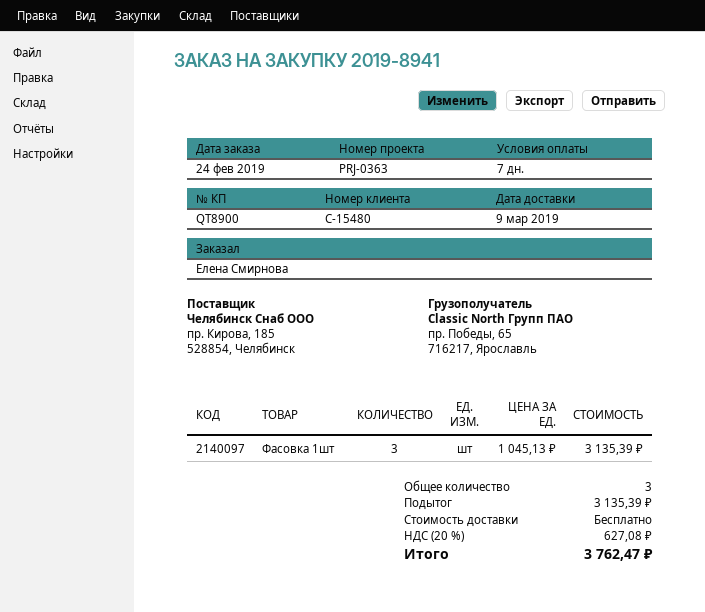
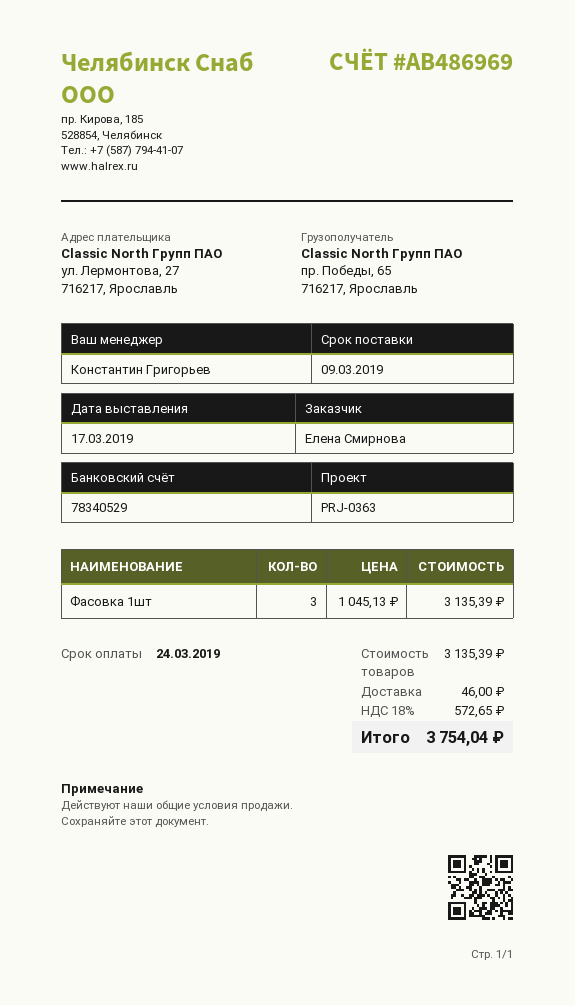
shipping: 0.00 -> 46.00
tax: 20% = 627.08 -> 18% = 572.65
total: 3762.47 -> 3754.04

